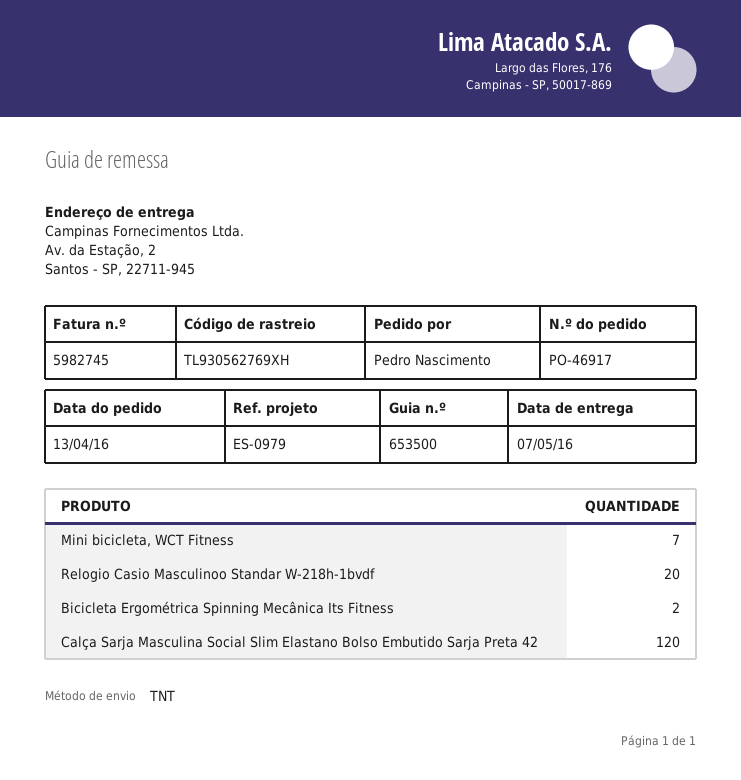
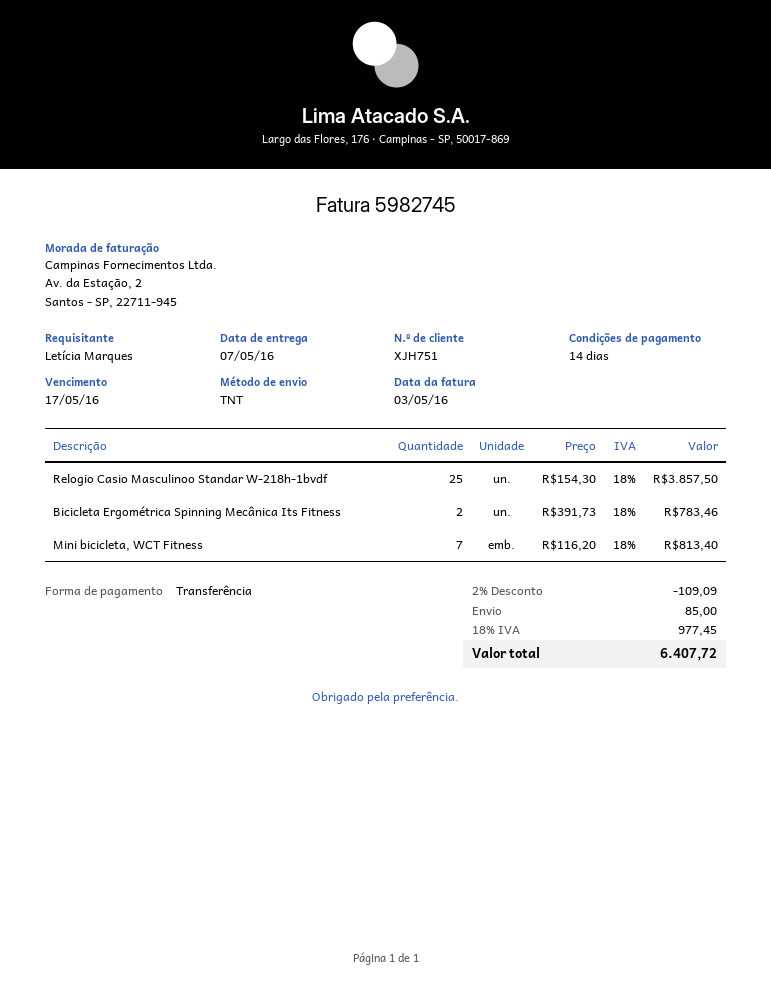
ordered by: Pedro Nascimento -> Letícia Marques
Relogio Casio Masculinoo Standar W-218h-1bvdf: 20 -> 25
Calça Sarja Masculina Social Slim Elastano Bolso Embutido Sarja Preta 42: 120 -> none

